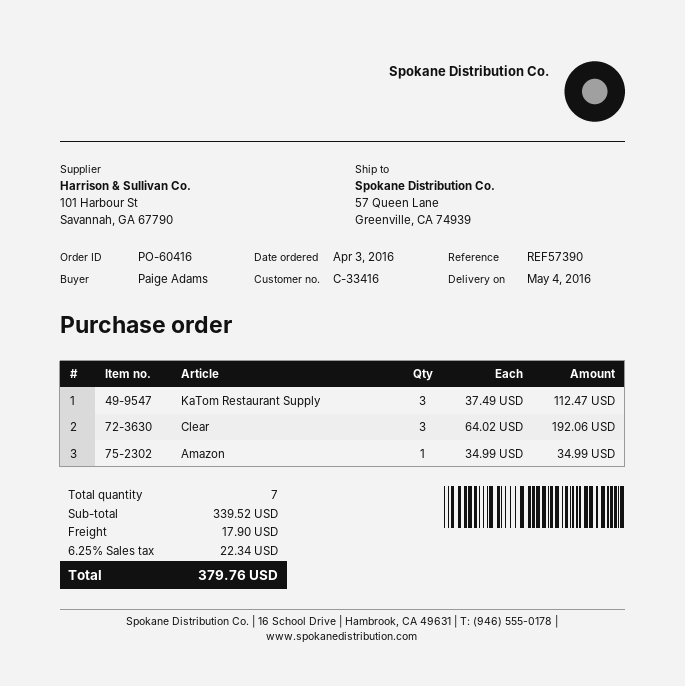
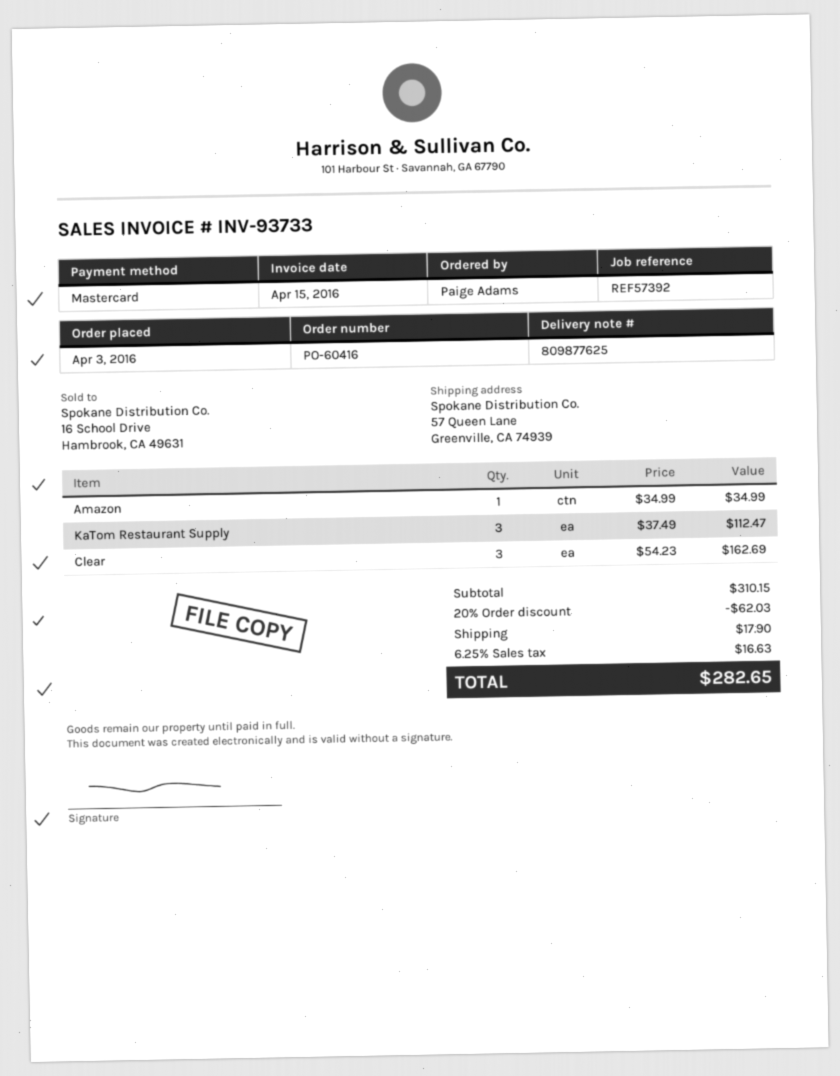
reference: REF57390 -> REF57392
Clear: 3 x 64.02 = 192.06 -> 3 x 54.23 = 162.69
subtotal: 339.52 -> 310.15
discount: none -> 20% = 62.03
tax: 6.25% = 22.34 -> 6.25% = 16.63
total: 379.76 -> 282.65

